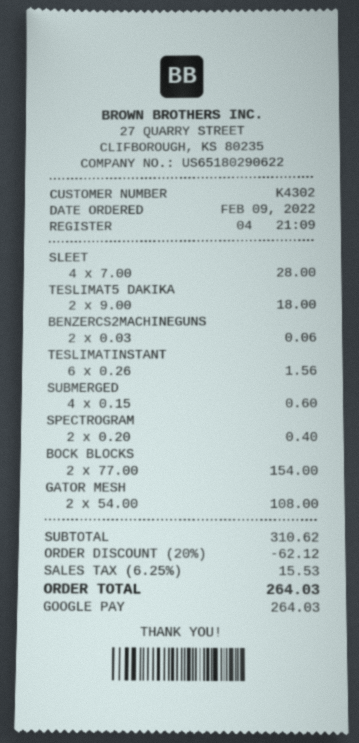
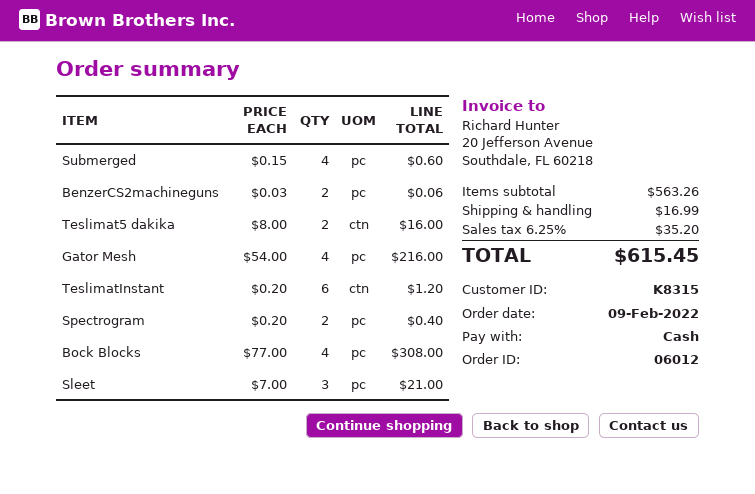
customer number: K4302 -> K8315
payment method: Google Pay -> cash
SLEET: 4 x 7.00 = 28.00 -> 3 x 7.00 = 21.00
TESLIMAT5 DAKIKA: 2 x 9.00 = 18.00 -> 2 x 8.00 = 16.00
TESLIMATINSTANT: 6 x 0.26 = 1.56 -> 6 x 0.20 = 1.20
BOCK BLOCKS: 2 x 77.00 = 154.00 -> 4 x 77.00 = 308.00
GATOR MESH: 2 x 54.00 = 108.00 -> 4 x 54.00 = 216.00
subtotal: 310.62 -> 563.26
discount: 20% = 62.12 -> none
shipping: none -> 16.99
tax: 6.25% = 15.53 -> 6.25% = 35.20
total: 264.03 -> 615.45

